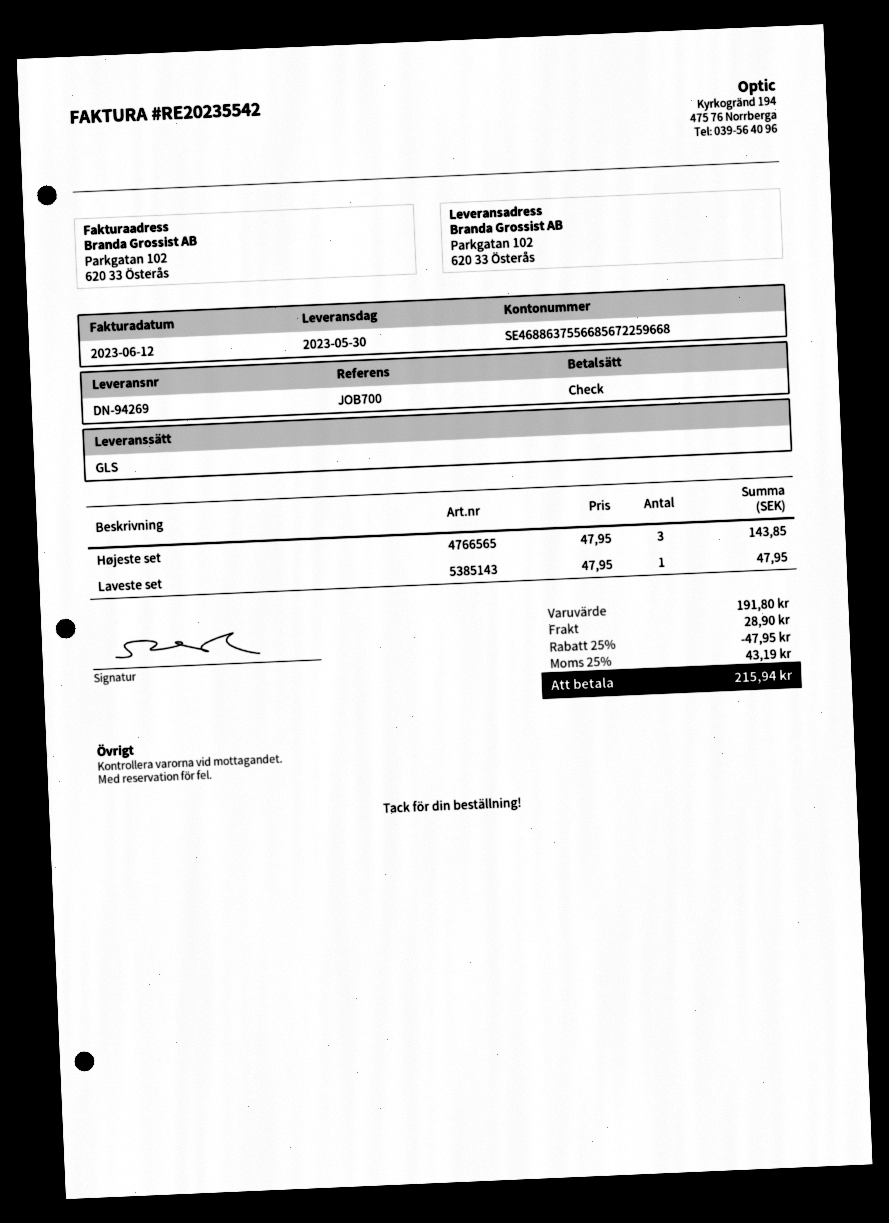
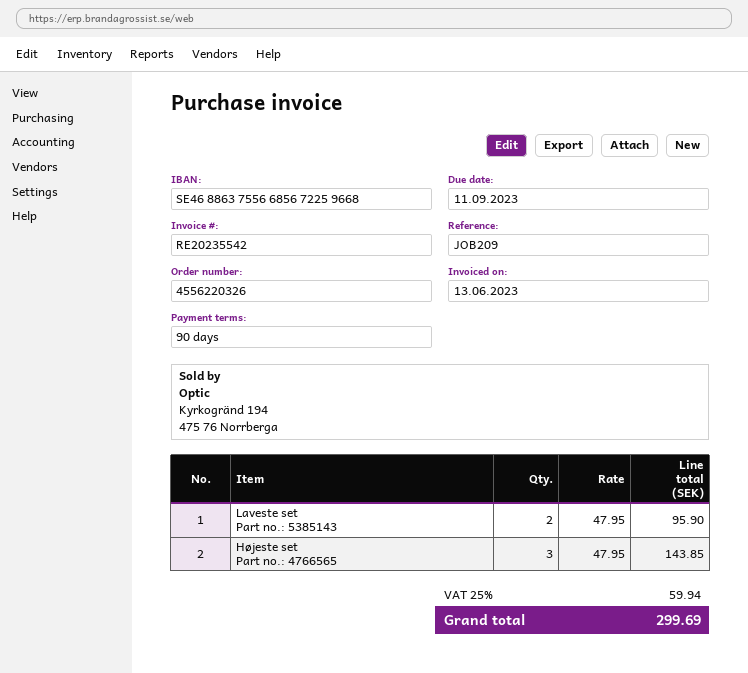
invoice date: 2023-06-12 -> 2023-06-13
reference: JOB700 -> JOB209
Laveste set: 1 x 47.95 = 47.95 -> 2 x 47.95 = 95.90
discount: 25% = 47.95 -> none
shipping: 28.90 -> none
tax: 25% = 43.19 -> 25% = 59.94
total: 215.94 -> 299.69

